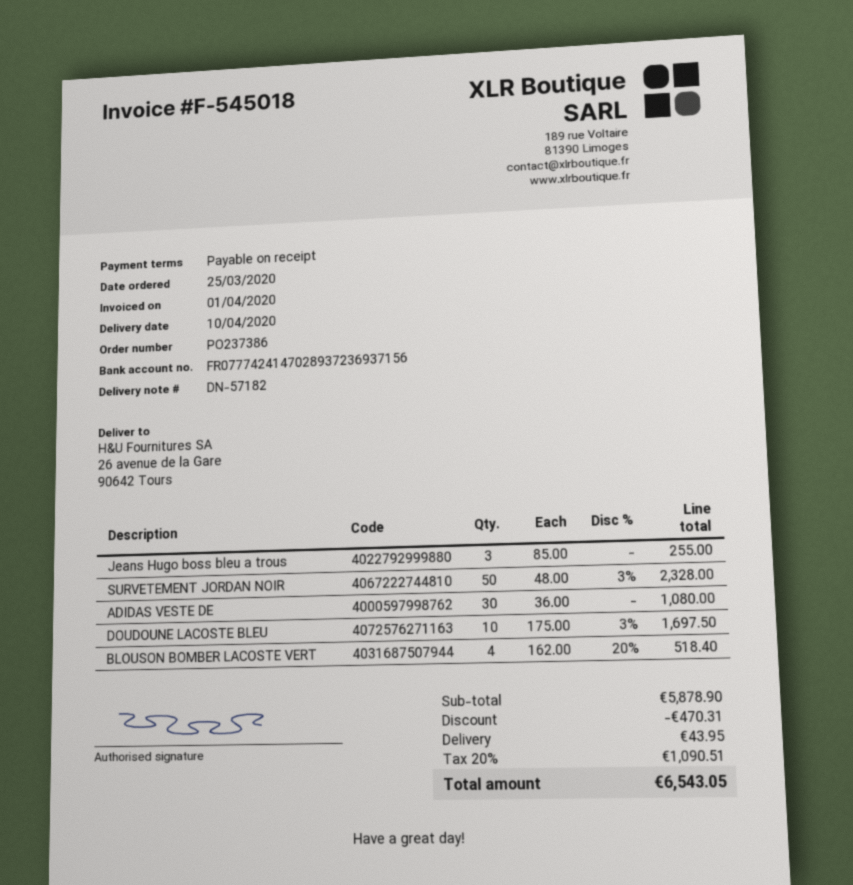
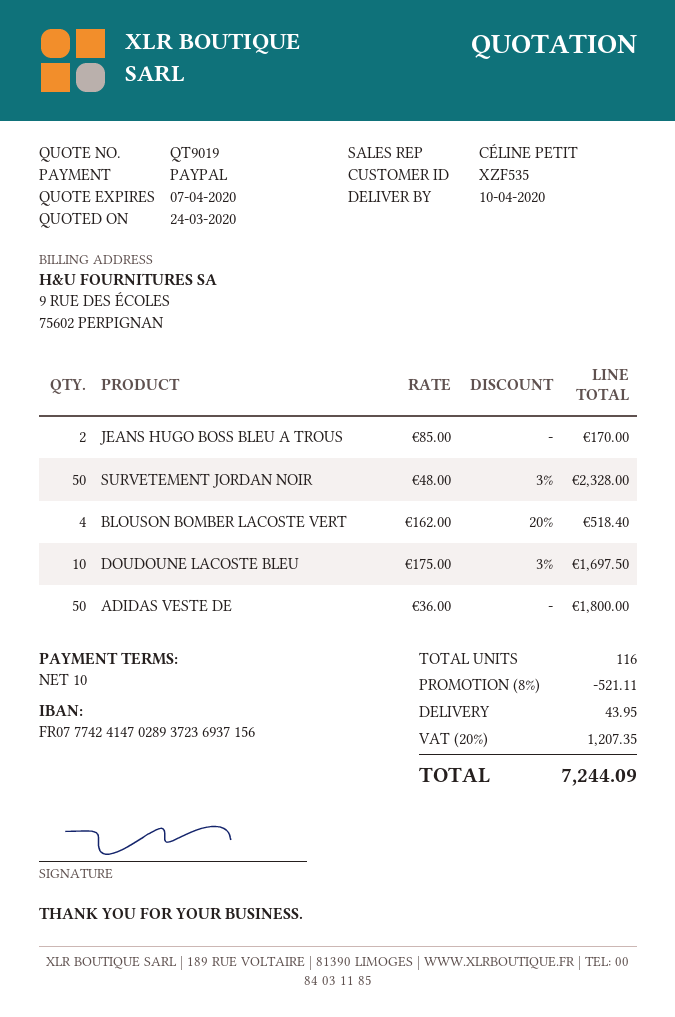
payment terms: on receipt -> 10 days
Jeans Hugo boss bleu a trous: 3 x 85.00 = 255.00 -> 2 x 85.00 = 170.00
ADIDAS VESTE DE: 30 x 36.00 = 1080.00 -> 50 x 36.00 = 1800.00
discount: 470.31 -> 521.11
tax: 20% = 1090.51 -> 20% = 1207.35
total: 6543.05 -> 7244.09

